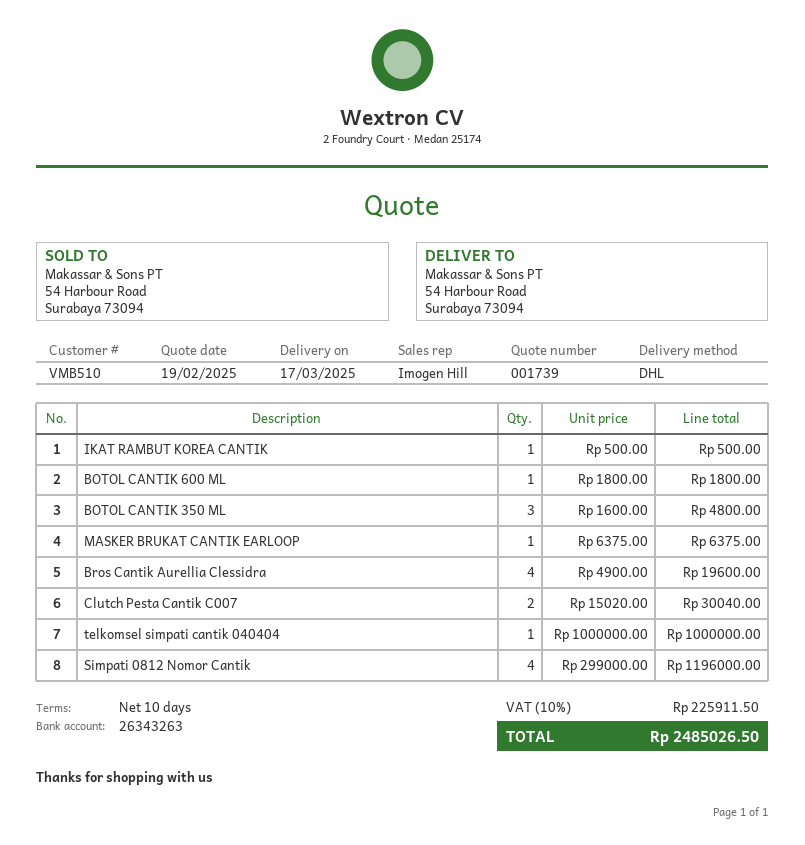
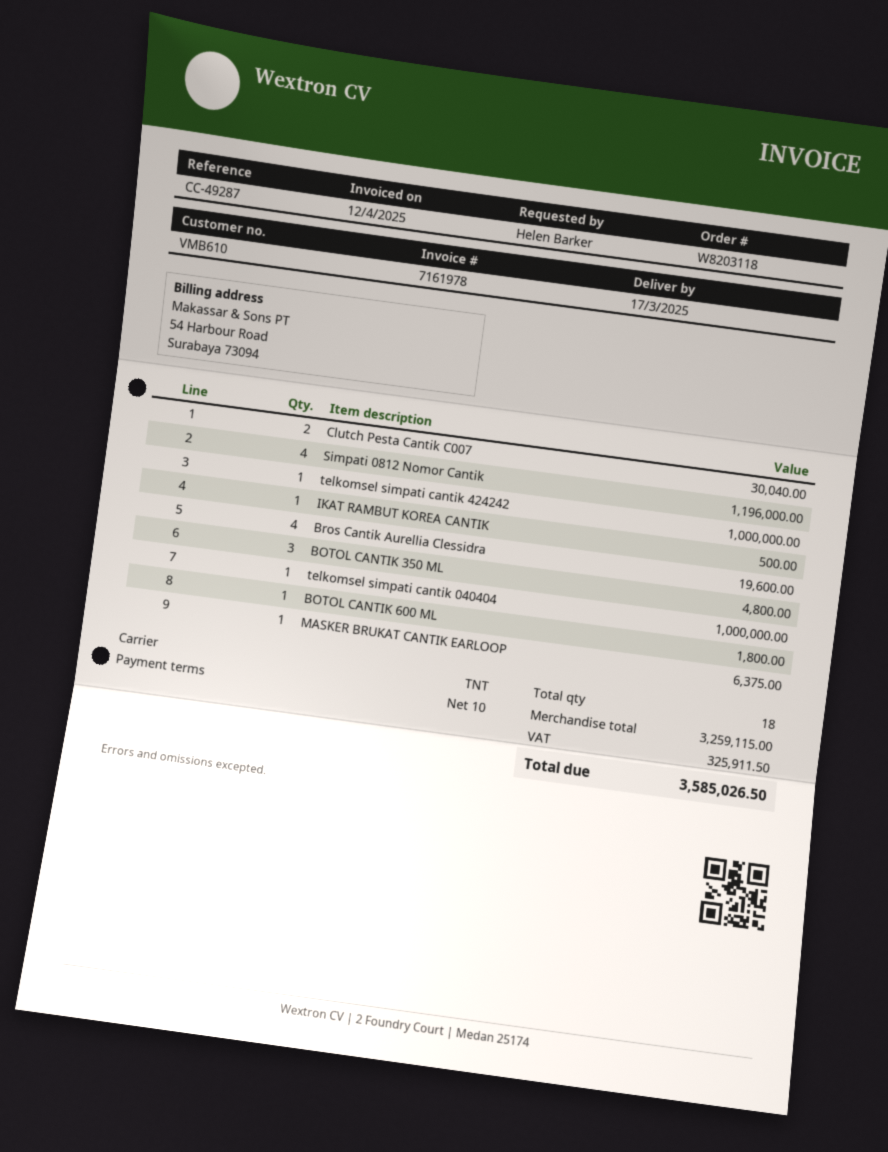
customer number: VMB510 -> VMB610
shipping method: DHL -> TNT
telkomsel simpati cantik 424242: none -> 1 for 1000000.00
tax: 225911.50 -> 325911.50
total: 2485026.50 -> 3585026.50

